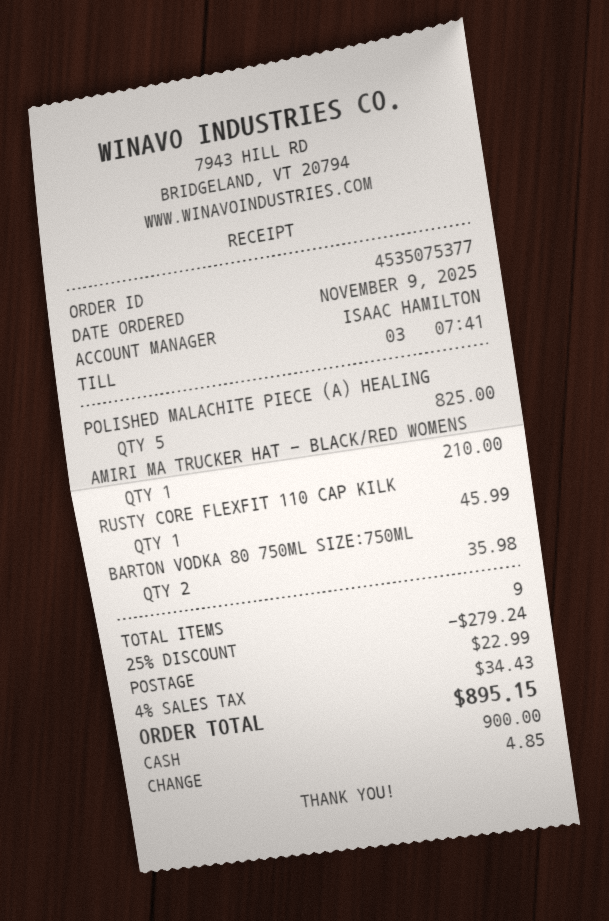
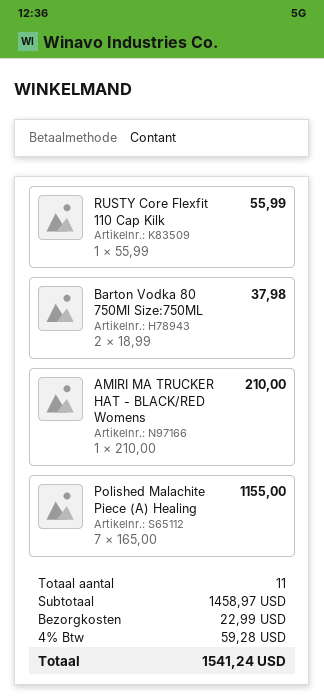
POLISHED MALACHITE PIECE (A) HEALING: 5 for 825.00 -> 7 for 1155.00
RUSTY CORE FLEXFIT 110 CAP KILK: 1 for 45.99 -> 1 for 55.99
BARTON VODKA 80 750ML SIZE:750ML: 2 for 35.98 -> 2 for 37.98
total quantity: 9 -> 11
discount: 25% = 279.24 -> none
tax: 4% = 34.43 -> 4% = 59.28
total: 895.15 -> 1541.24

